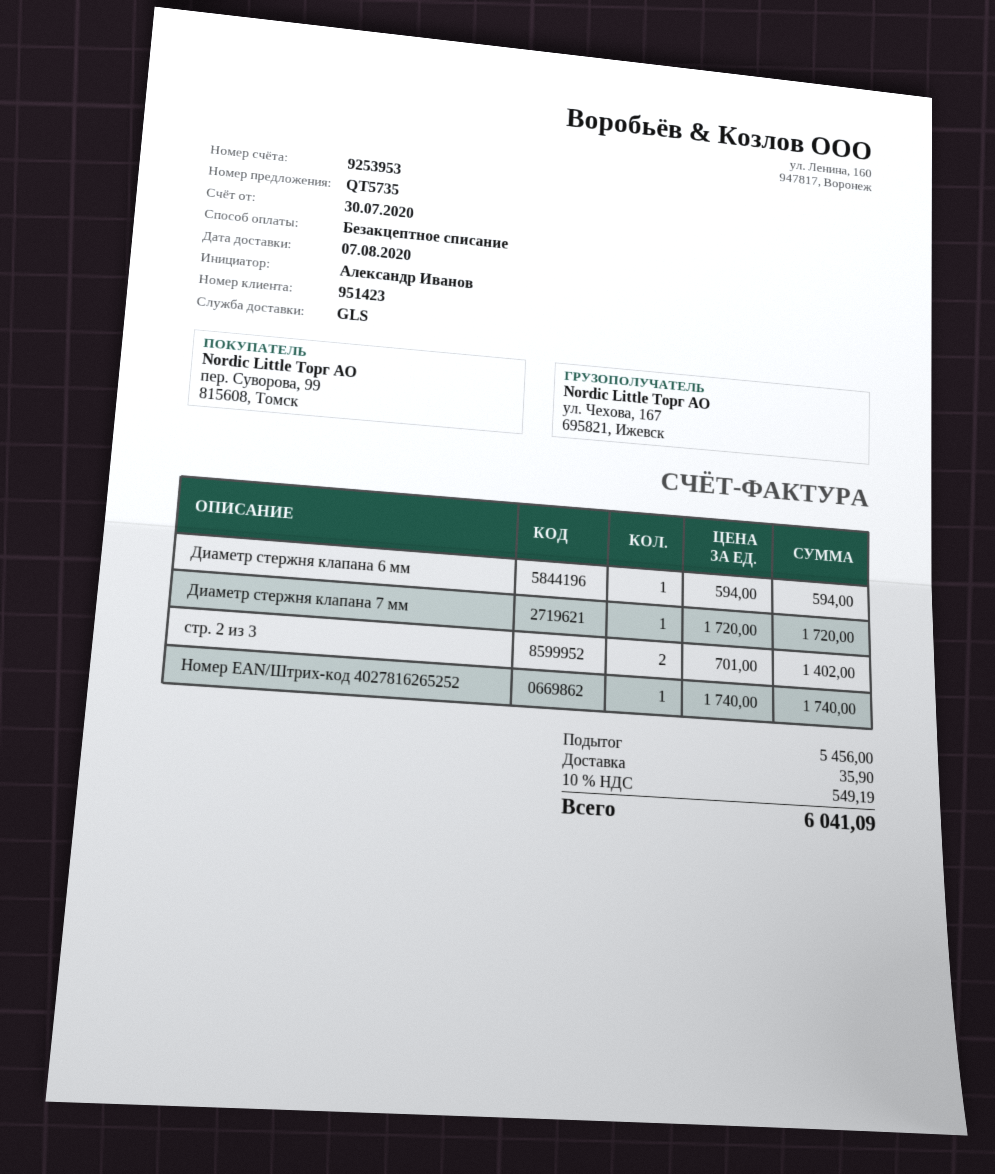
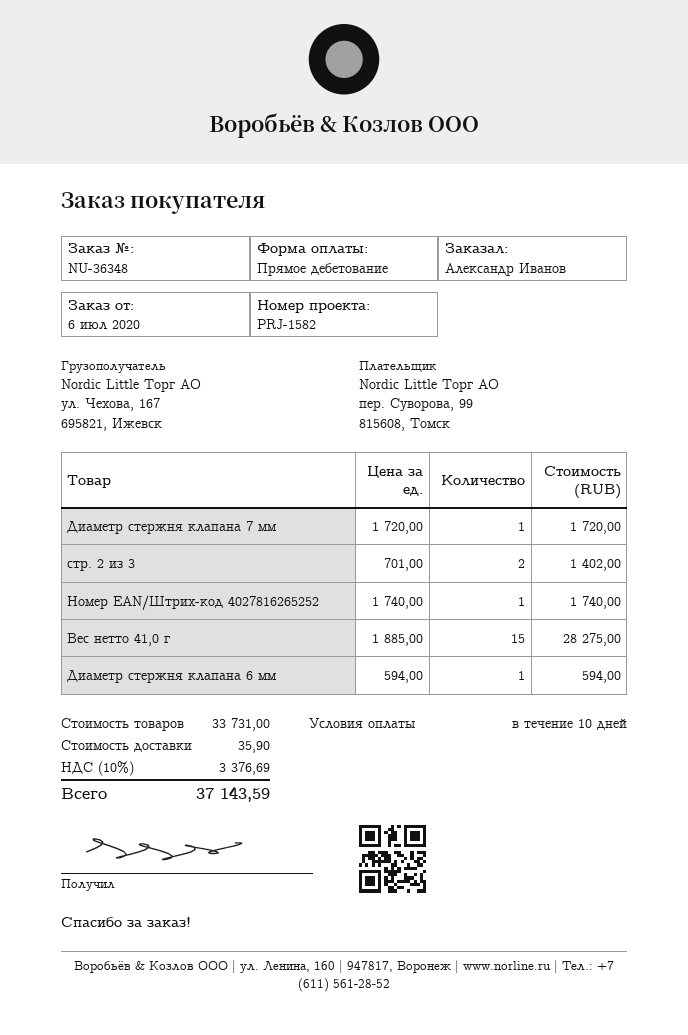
Вес нетто 41,0 г: none -> 15 x 1885.00 = 28275.00
subtotal: 5456.00 -> 33731.00
tax: 10% = 549.19 -> 10% = 3376.69
total: 6041.09 -> 37143.59

